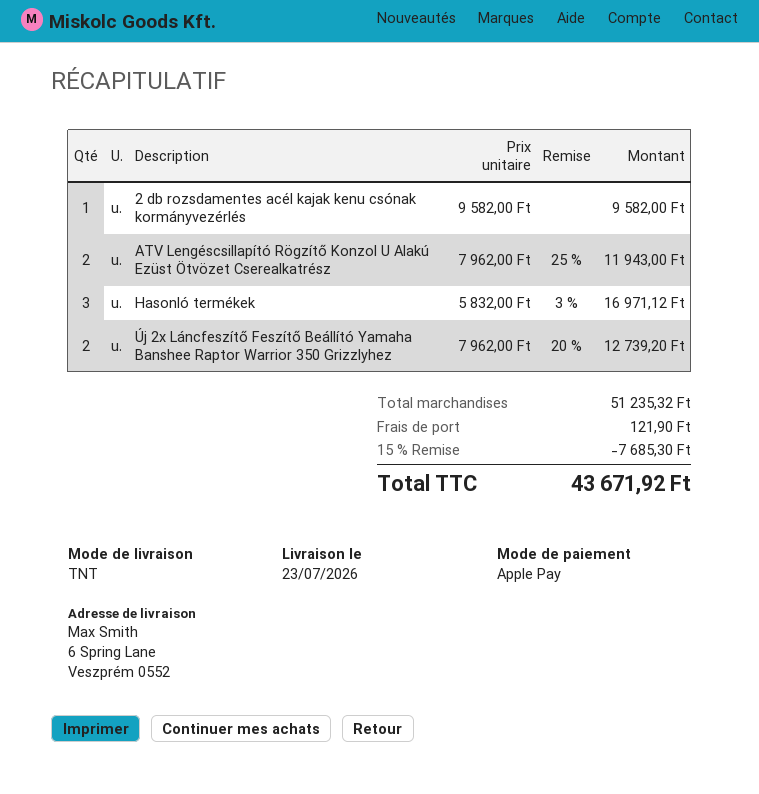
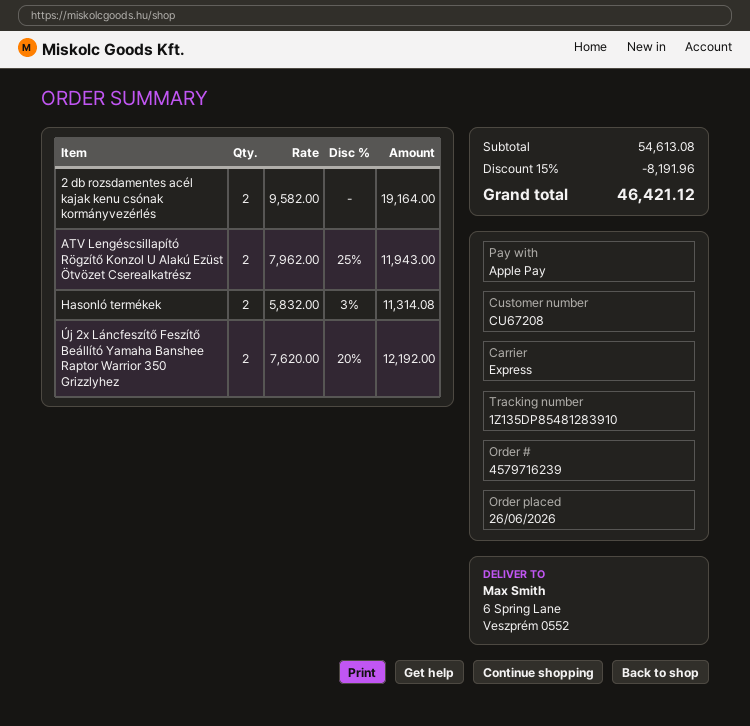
shipping method: TNT -> express
2 db rozsdamentes acél kajak kenu csónak kormányvezérlés: 1 x 9582.00 = 9582.00 -> 2 x 9582.00 = 19164.00
Hasonló termékek: 3 x 5832.00 - 3% = 16971.12 -> 2 x 5832.00 - 3% = 11314.08
Új 2x Láncfeszítő Feszítő Beállító Yamaha Banshee Raptor Warrior 350 Grizzlyhez: 2 x 7962.00 - 20% = 12739.20 -> 2 x 7620.00 - 20% = 12192.00
subtotal: 51235.32 -> 54613.08
discount: 15% = 7685.30 -> 15% = 8191.96
shipping: 121.90 -> none
total: 43671.92 -> 46421.12

